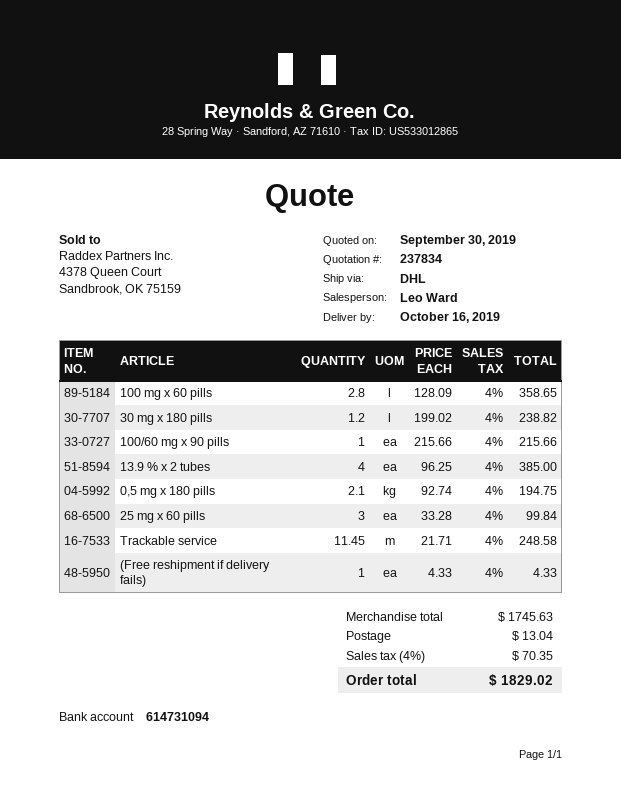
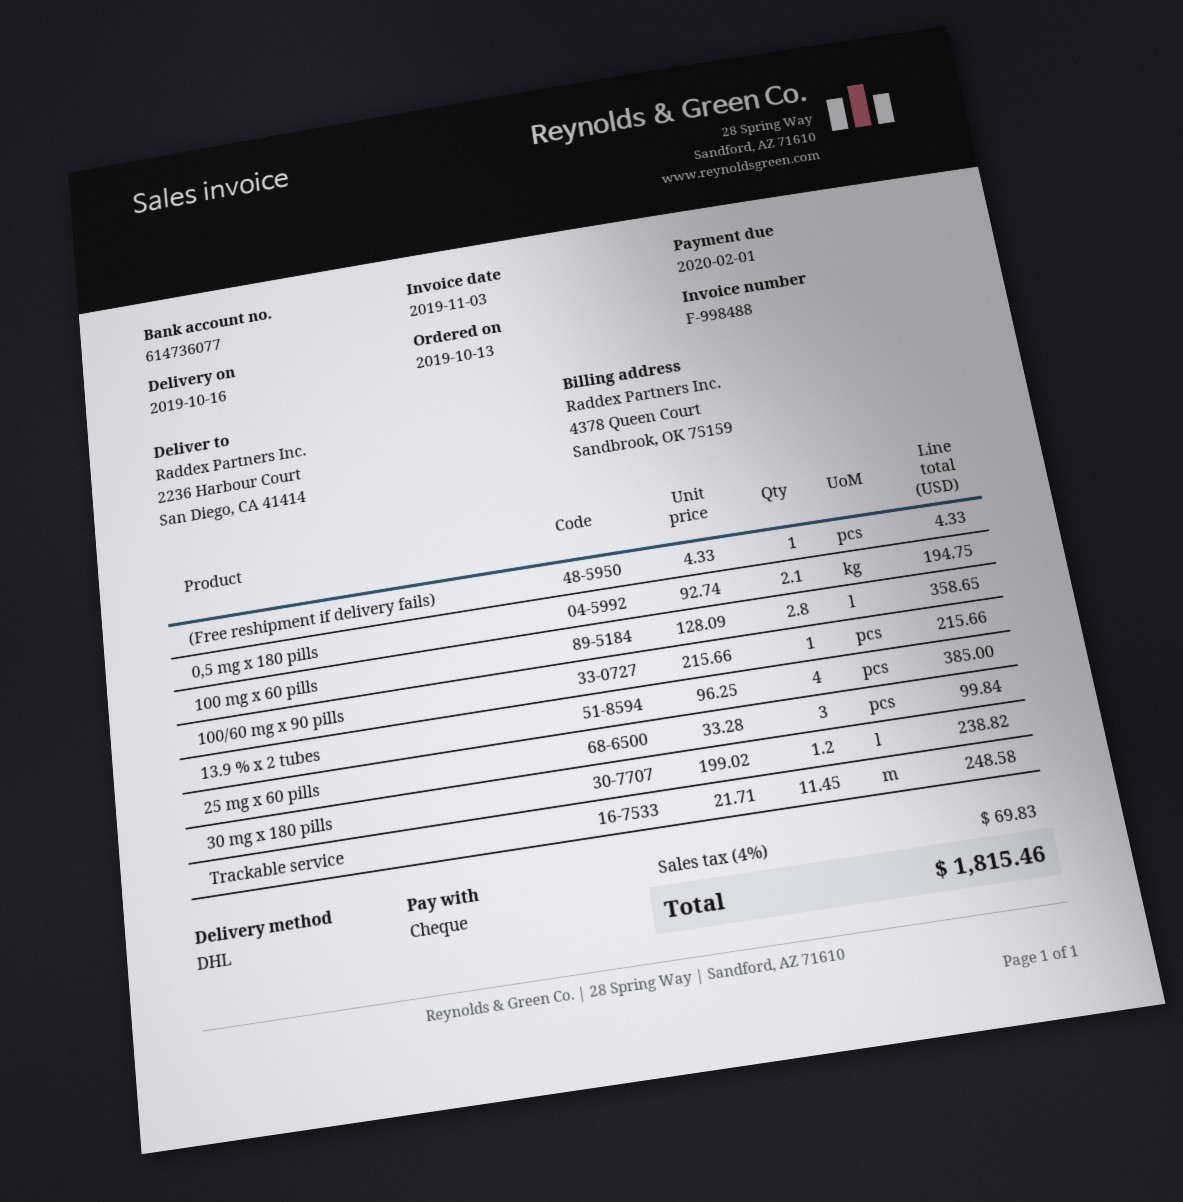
bank account: 614731094 -> 614736077
shipping: 13.04 -> none
tax: 4% = 70.35 -> 4% = 69.83
total: 1829.02 -> 1815.46

